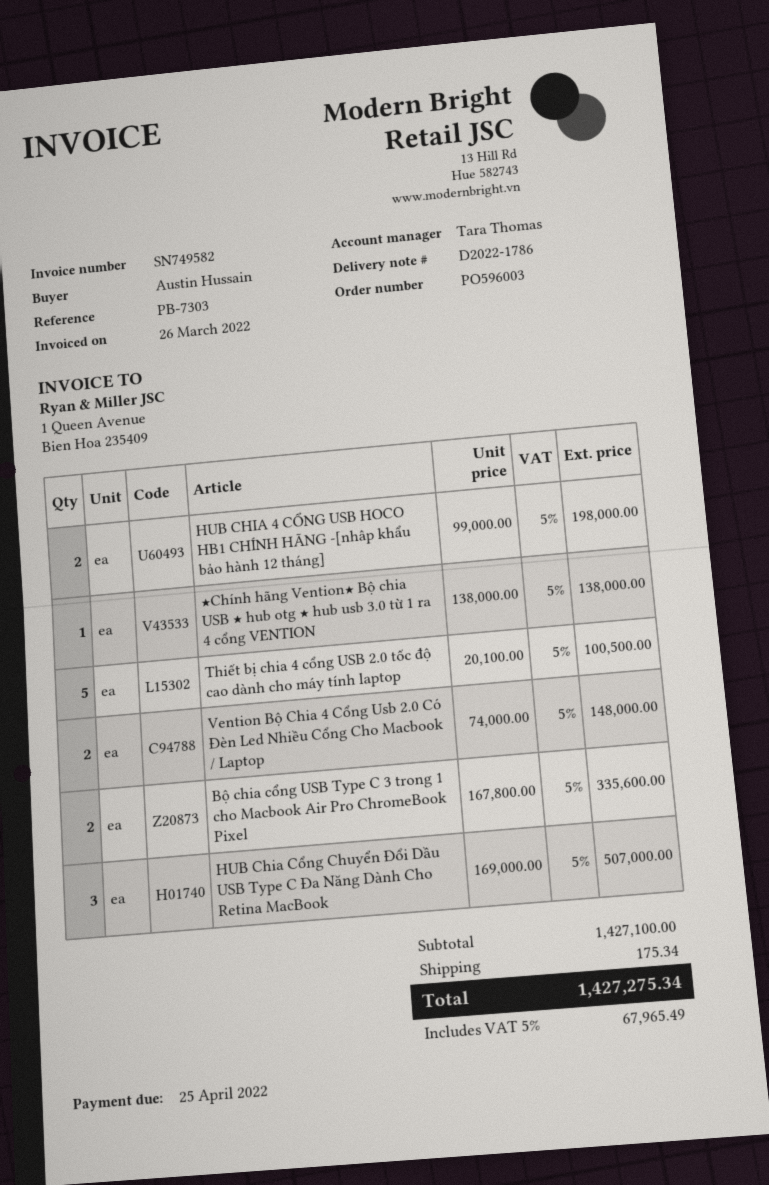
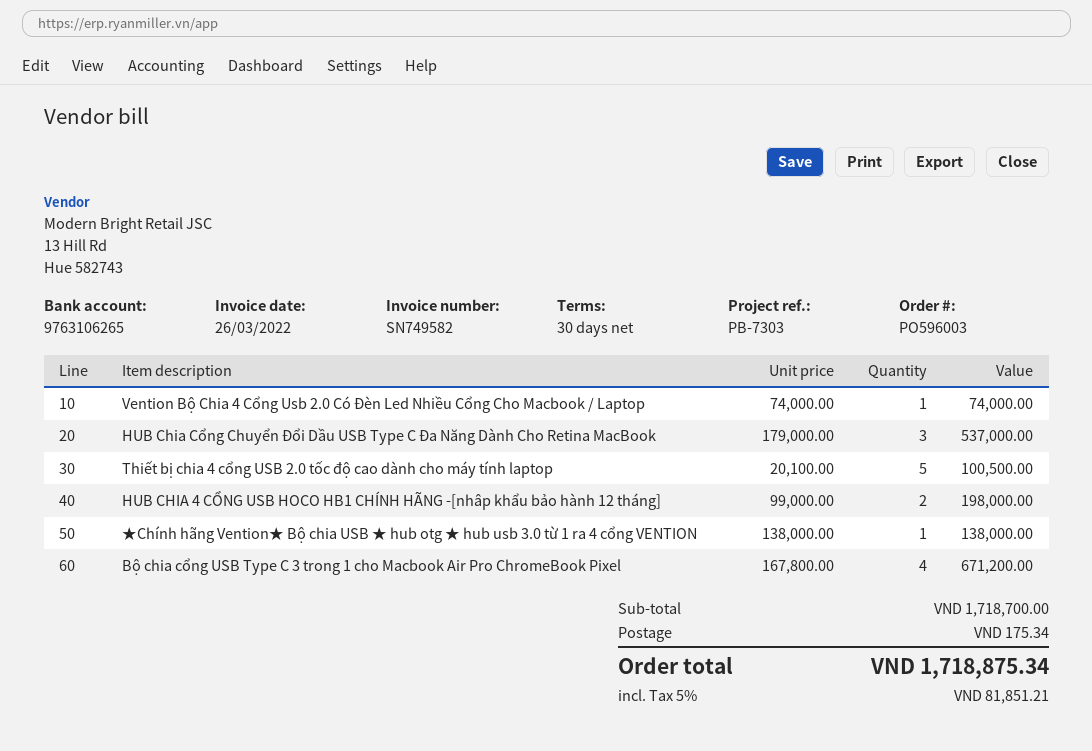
Vention Bộ Chia 4 Cổng Usb 2.0 Có Đèn Led Nhiều Cổng Cho Macbook / Laptop: 2 x 74000.00 = 148000.00 -> 1 x 74000.00 = 74000.00
Bộ chia cổng USB Type C 3 trong 1 cho Macbook Air Pro ChromeBook Pixel: 2 x 167800.00 = 335600.00 -> 4 x 167800.00 = 671200.00
HUB Chia Cổng Chuyển Đổi Dầu USB Type C Đa Năng Dành Cho Retina MacBook: 3 x 169000.00 = 507000.00 -> 3 x 179000.00 = 537000.00
subtotal: 1427100.00 -> 1718700.00
tax: 5% = 67965.49 -> 5% = 81851.21
total: 1427275.34 -> 1718875.34

